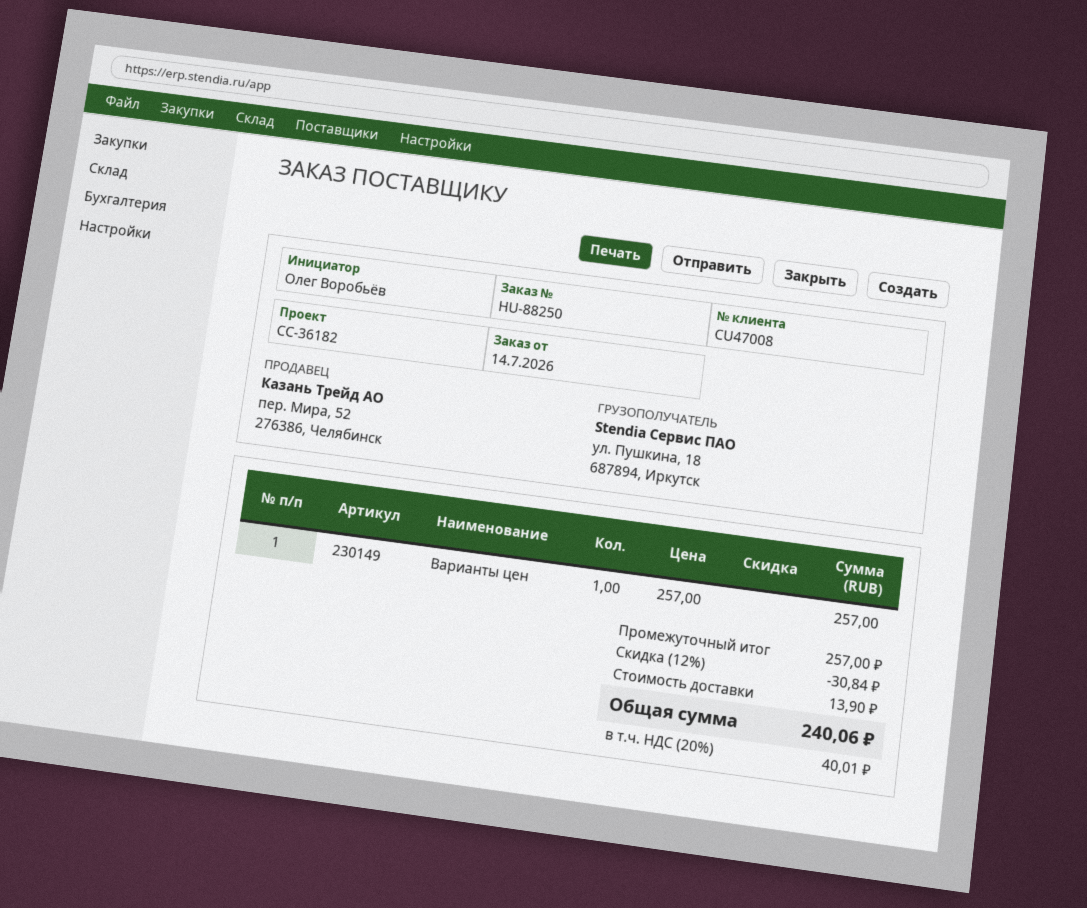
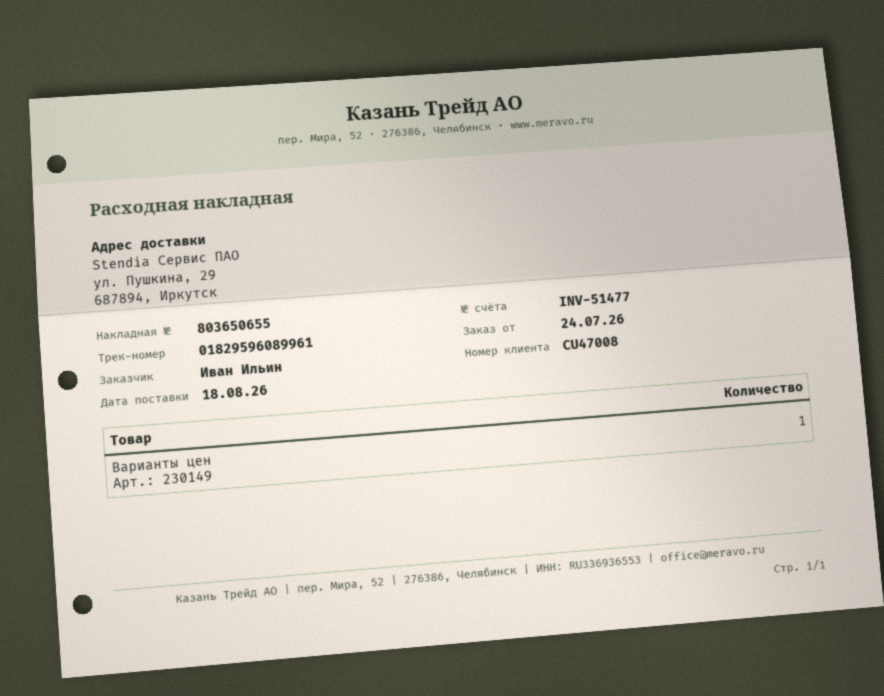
order date: 2026-07-14 -> 2026-07-24
ordered by: Олег Воробьёв -> Иван Ильин
ship to: ул. Пушкина, 18, 687894, Иркутск -> ул. Пушкина, 29, 687894, Иркутск

